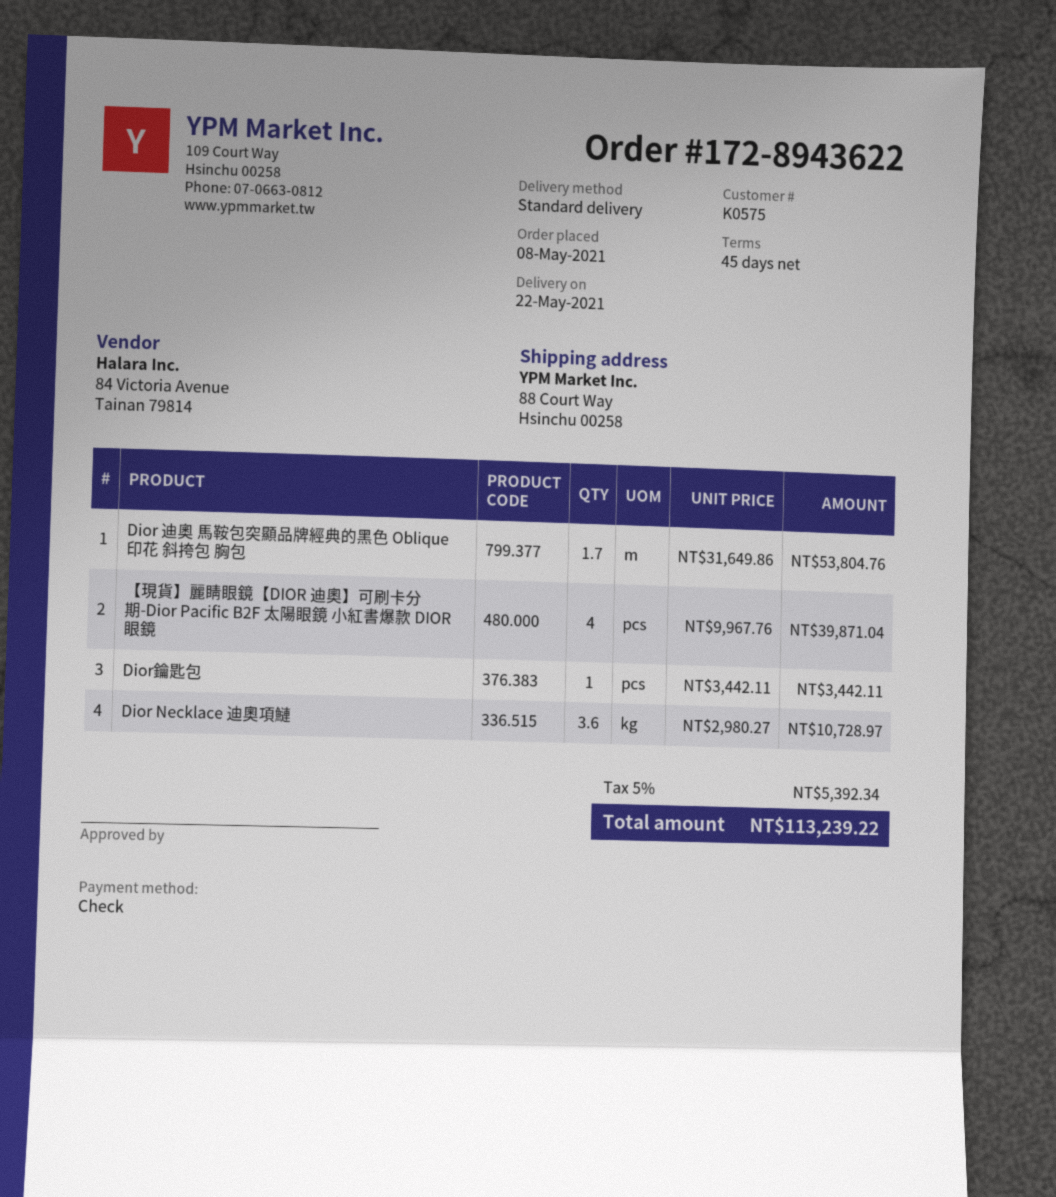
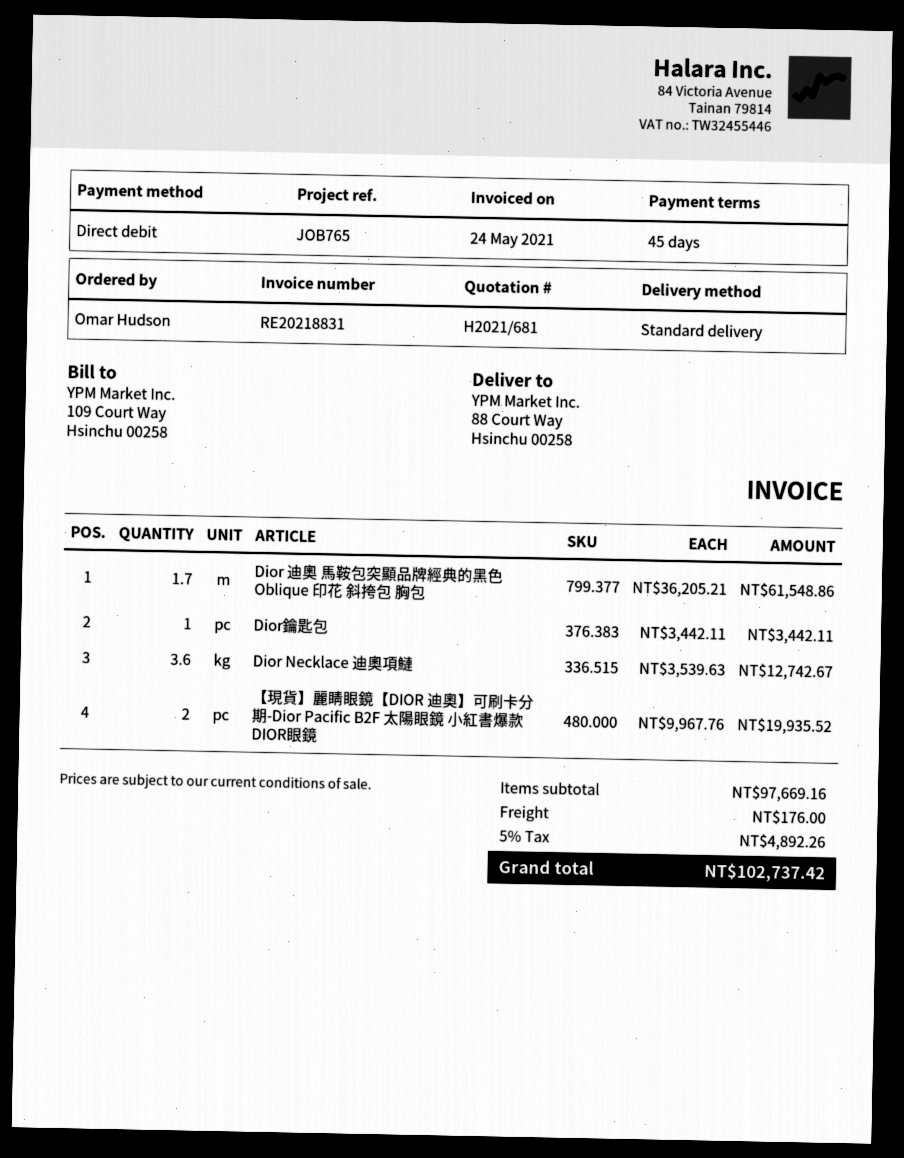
payment method: cheque -> direct debit
Dior 迪奧 馬鞍包突顯品牌經典的黑色 Oblique 印花 斜挎包 胸包: 1.7 x 31649.86 = 53804.76 -> 1.7 x 36205.21 = 61548.86
【現貨】麗睛眼鏡【DIOR 迪奧】可刷卡分期-Dior Pacific B2F 太陽眼鏡 小紅書爆款 DIOR眼鏡: 4 x 9967.76 = 39871.04 -> 2 x 9967.76 = 19935.52
Dior Necklace 迪奧項鰱: 3.6 x 2980.27 = 10728.97 -> 3.6 x 3539.63 = 12742.67
shipping: none -> 176.00
tax: 5% = 5392.34 -> 5% = 4892.26
total: 113239.22 -> 102737.42

